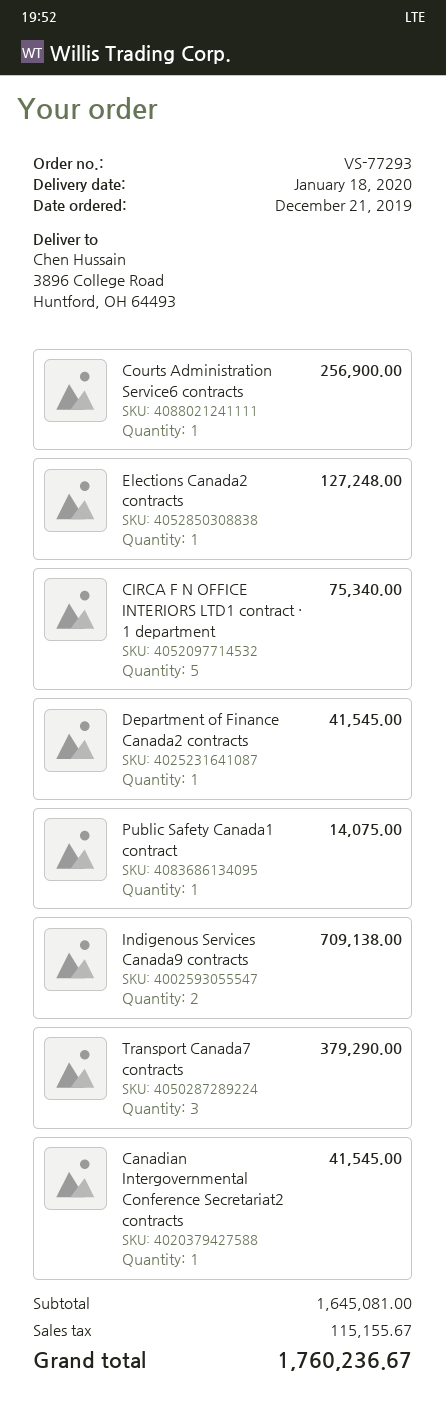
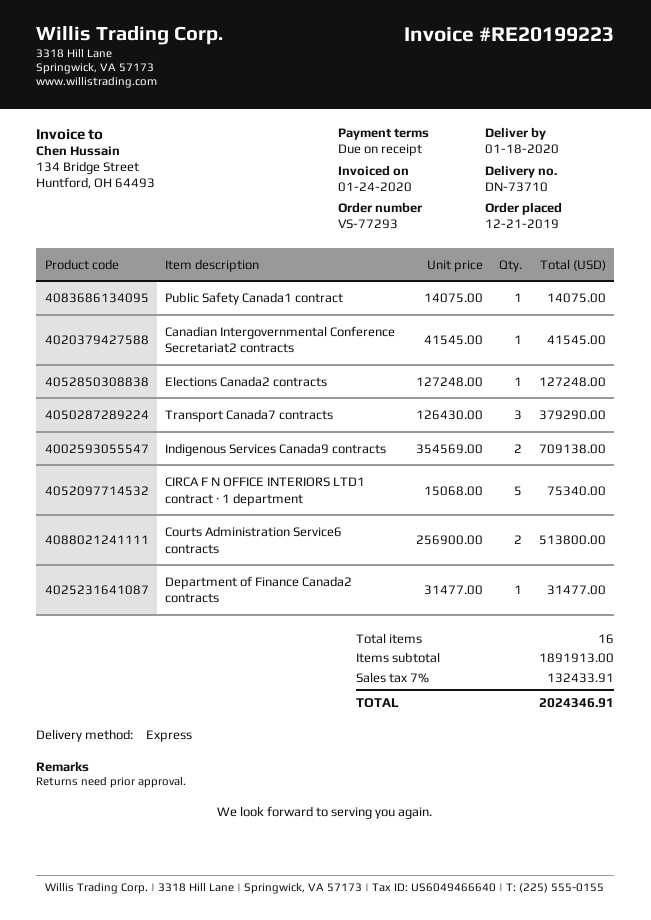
Courts Administration Service6 contracts: 1 for 256900.00 -> 2 for 513800.00
Department of Finance Canada2 contracts: 1 for 41545.00 -> 1 for 31477.00
subtotal: 1645081.00 -> 1891913.00
tax: 115155.67 -> 132433.91
total: 1760236.67 -> 2024346.91

